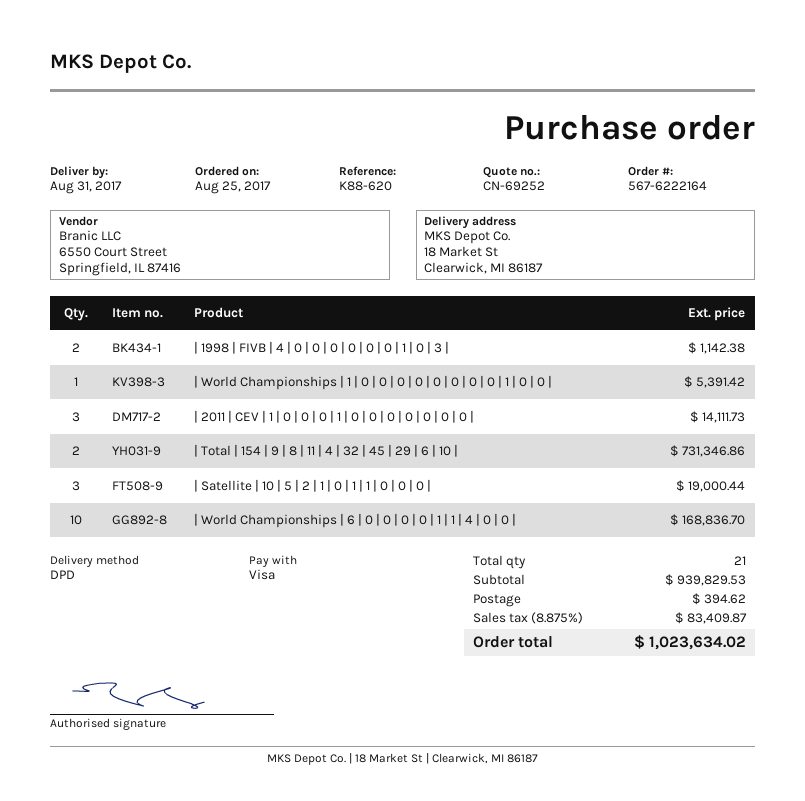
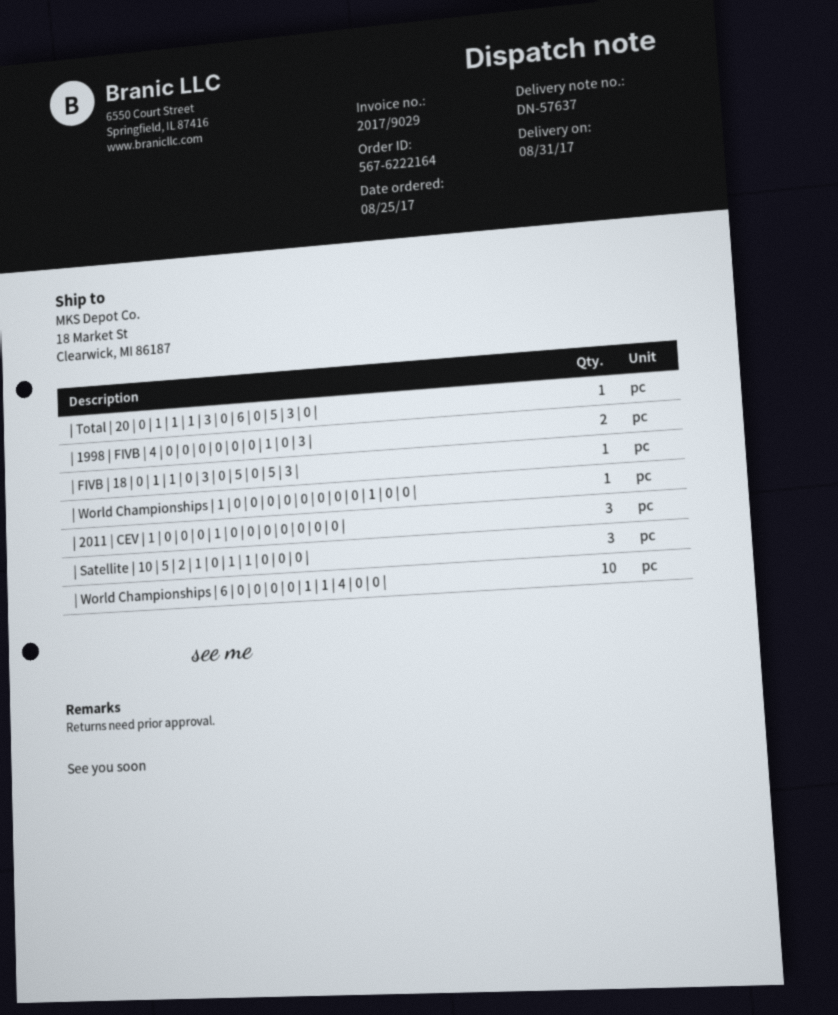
| Total | 154 | 9 | 8 | 11 | 4 | 32 | 45 | 29 | 6 | 10 |: 2 -> none
| Total | 20 | 0 | 1 | 1 | 1 | 3 | 0 | 6 | 0 | 5 | 3 | 0 |: none -> 1
| FIVB | 18 | 0 | 1 | 1 | 0 | 3 | 0 | 5 | 0 | 5 | 3 |: none -> 1

